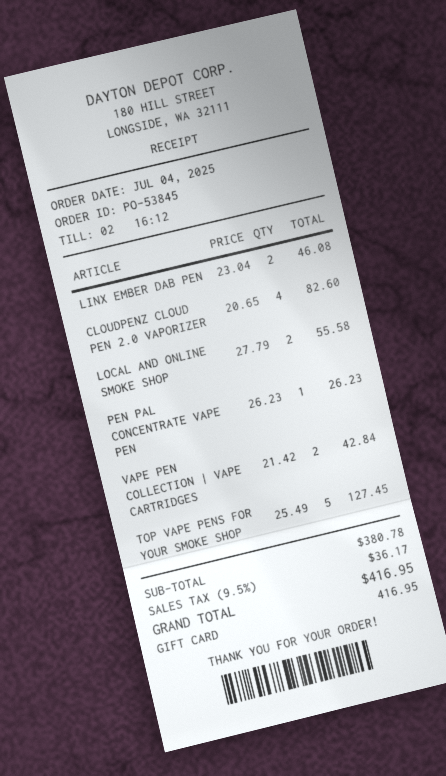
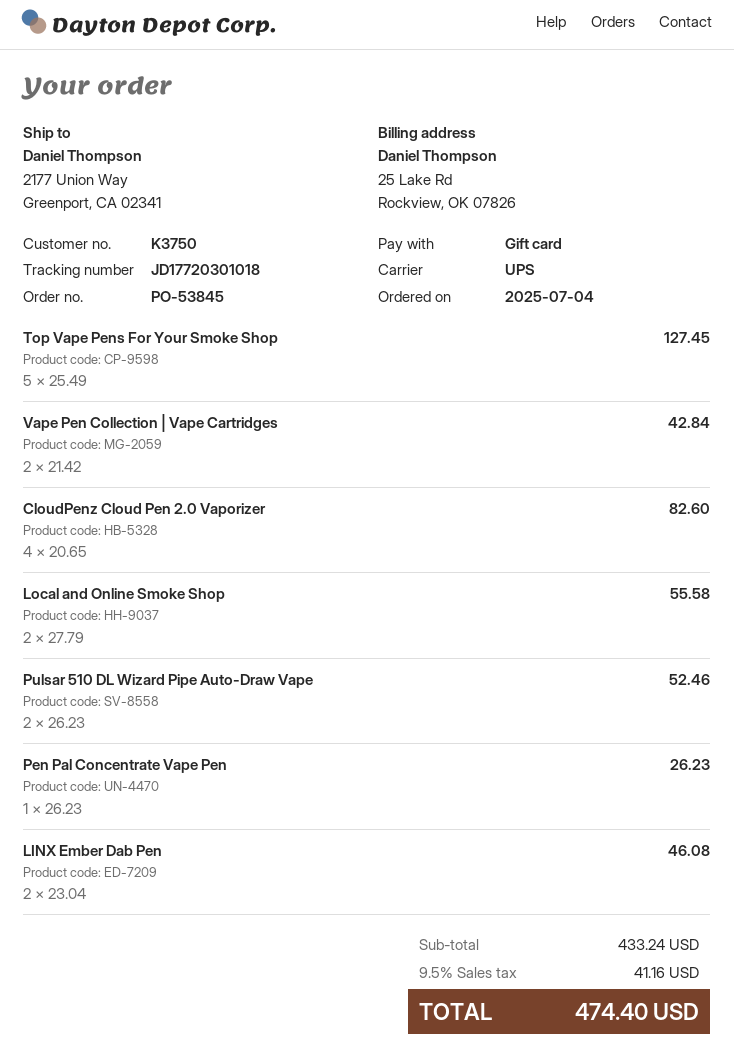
Pulsar 510 DL Wizard Pipe Auto-Draw Vape: none -> 2 x 26.23 = 52.46
subtotal: 380.78 -> 433.24
tax: 9.5% = 36.17 -> 9.5% = 41.16
total: 416.95 -> 474.40

